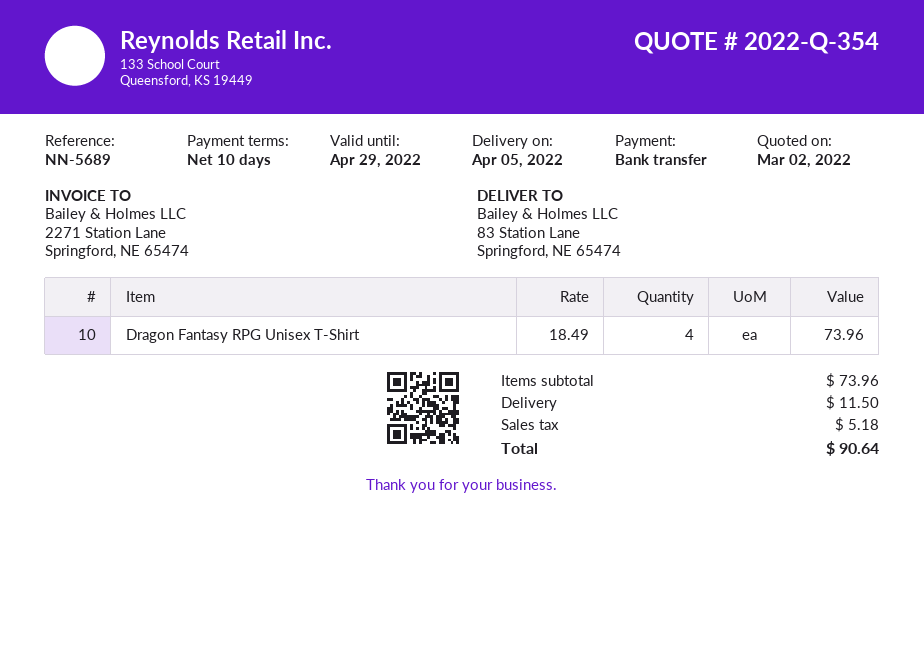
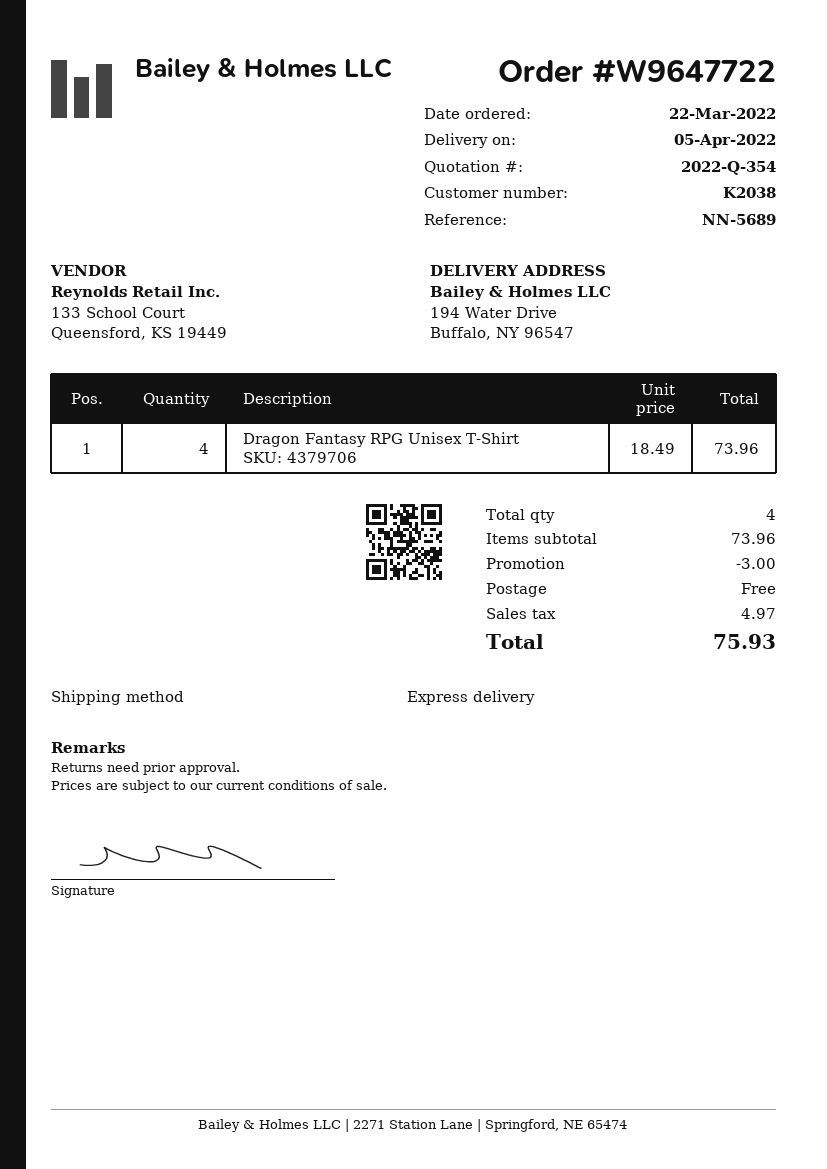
ship to: 83 Station Lane, Springford, NE 65474 -> 194 Water Drive, Buffalo, NY 96547
discount: none -> 3.00
shipping: 11.50 -> 0.00
tax: 5.18 -> 4.97
total: 90.64 -> 75.93

